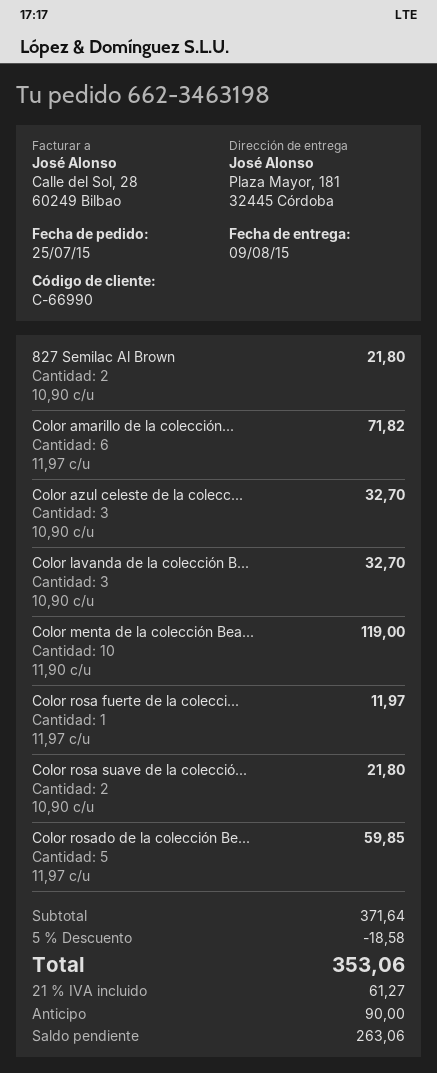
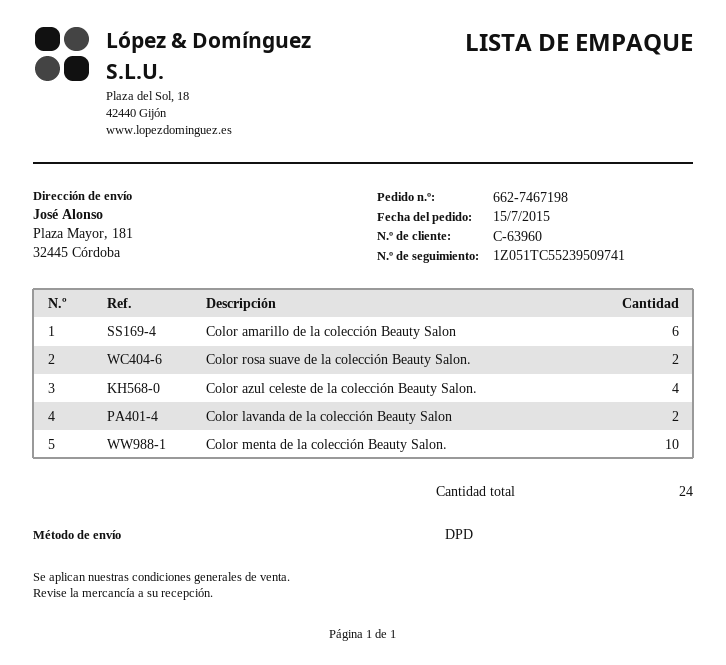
order number: 662-3463198 -> 662-7467198
order date: 2015-07-25 -> 2015-07-15
customer number: C-66990 -> C-63960
827 Semilac Al Brown: 2 -> none
Color azul celeste de la colecc...: 3 -> 4
Color lavanda de la colección B...: 3 -> 2
Color rosa fuerte de la colecci...: 1 -> none
Color rosado de la colección Be...: 5 -> none

